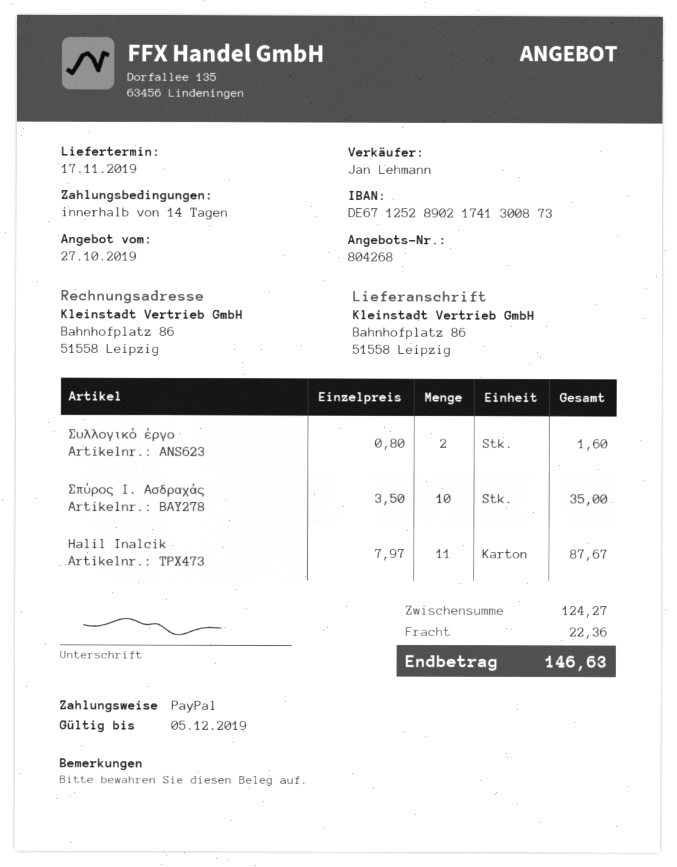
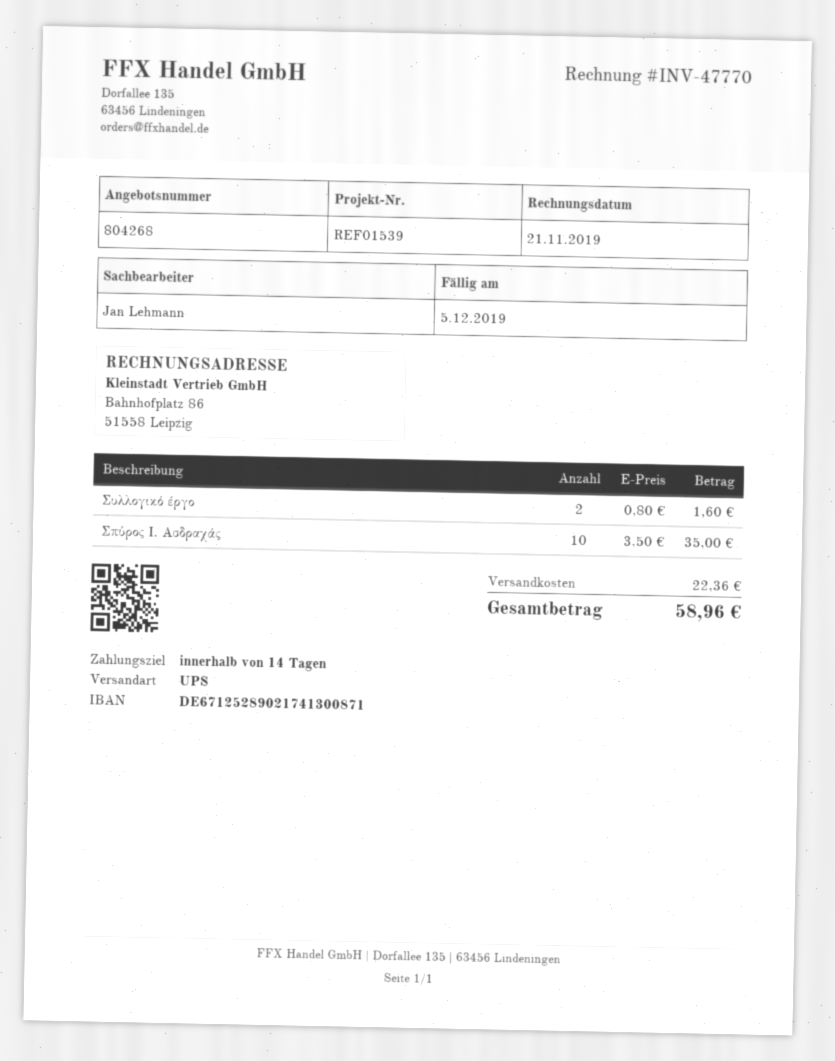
bank account: DE67125289021741300873 -> DE67125289021741300871
Halil Inalcik: 11 x 7.97 = 87.67 -> none
total: 146.63 -> 58.96

